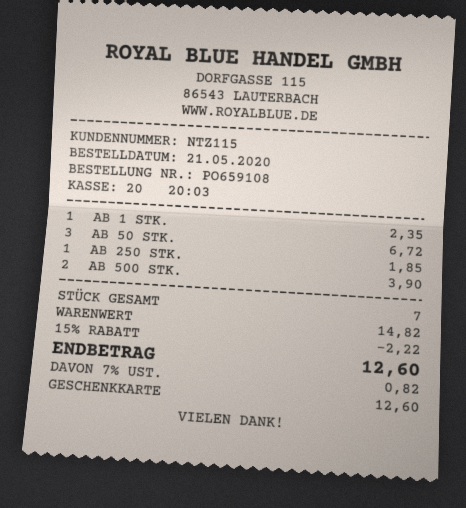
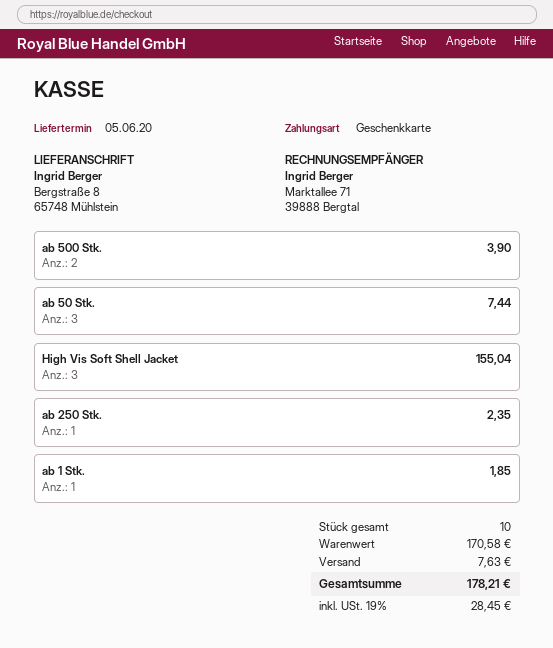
AB 1 STK.: 1 for 2.35 -> 1 for 1.85
AB 50 STK.: 3 for 6.72 -> 3 for 7.44
AB 250 STK.: 1 for 1.85 -> 1 for 2.35
High Vis Soft Shell Jacket: none -> 3 for 155.04
total quantity: 7 -> 10
subtotal: 14.82 -> 170.58
discount: 15% = 2.22 -> none
shipping: none -> 7.63
tax: 7% = 0.82 -> 19% = 28.45
total: 12.60 -> 178.21

